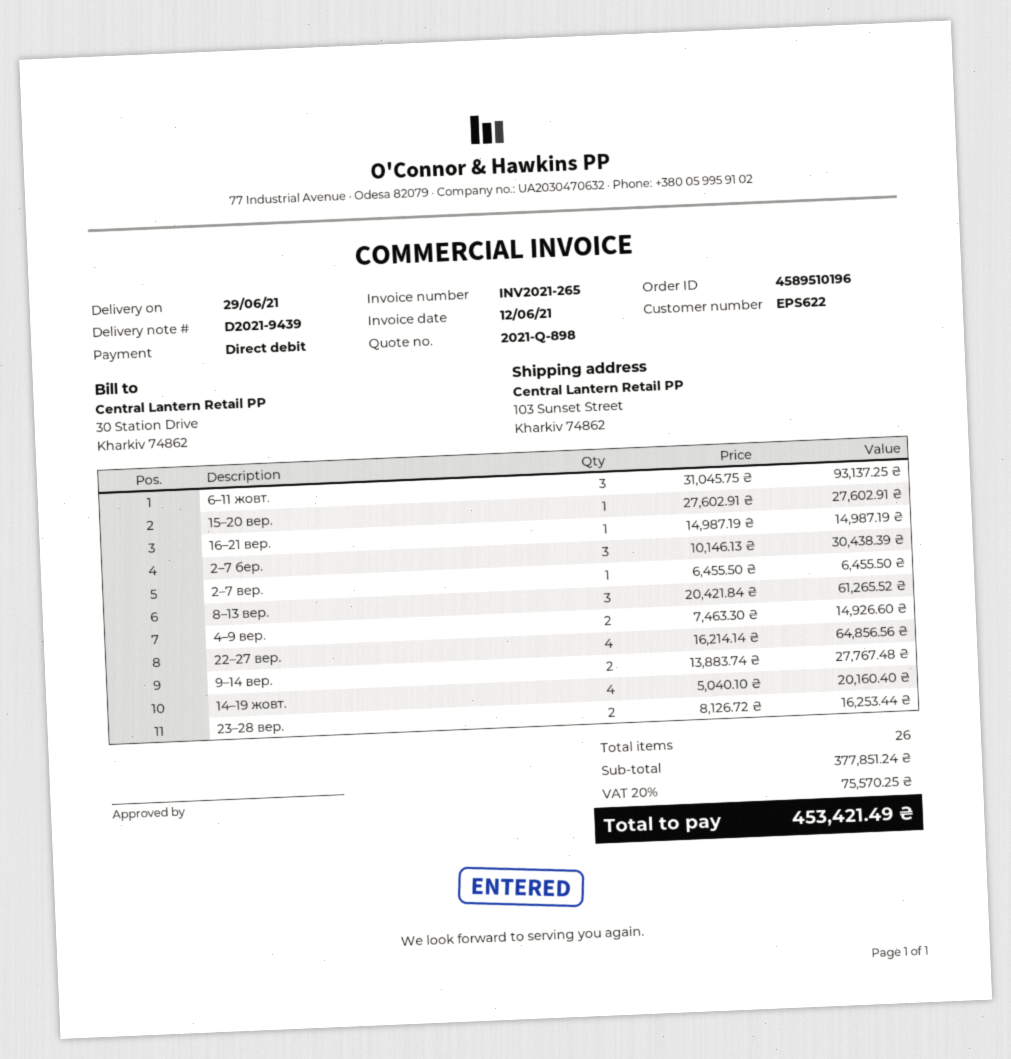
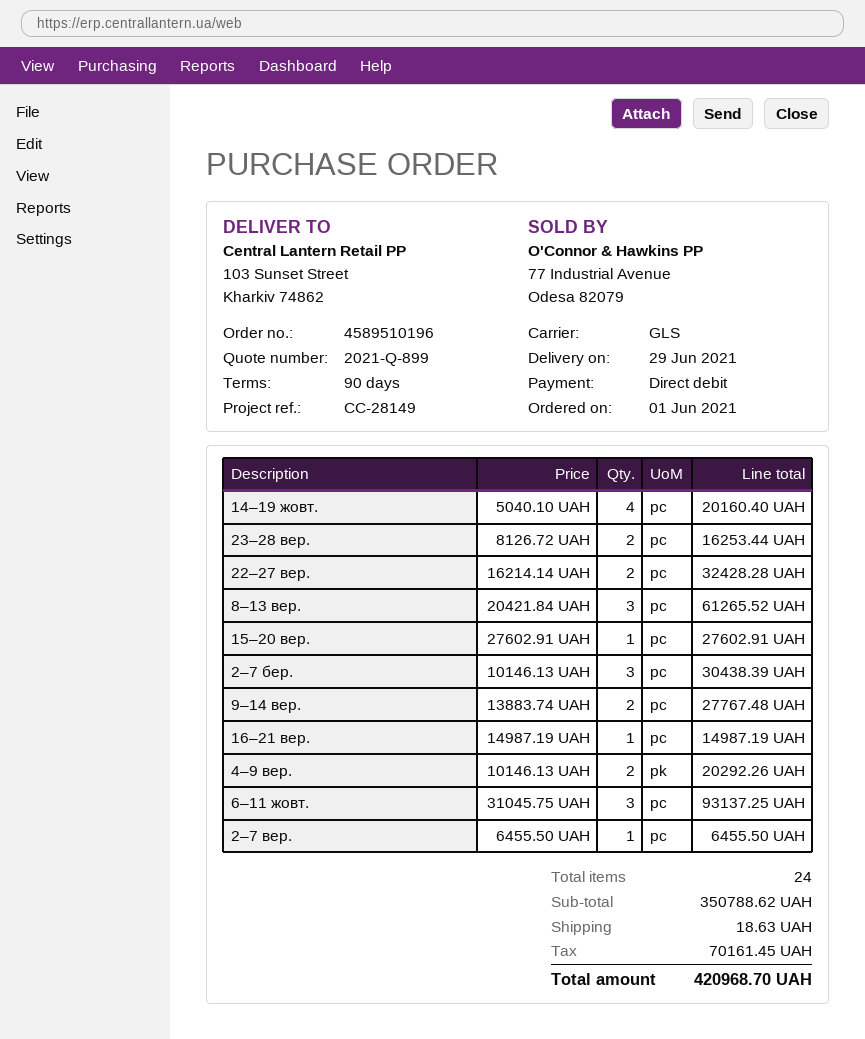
quote number: 2021-Q-898 -> 2021-Q-899
4–9 вер.: 2 x 7463.30 = 14926.60 -> 2 x 10146.13 = 20292.26
22–27 вер.: 4 x 16214.14 = 64856.56 -> 2 x 16214.14 = 32428.28
total quantity: 26 -> 24
subtotal: 377851.24 -> 350788.62
shipping: none -> 18.63
tax: 75570.25 -> 70161.45
total: 453421.49 -> 420968.70

